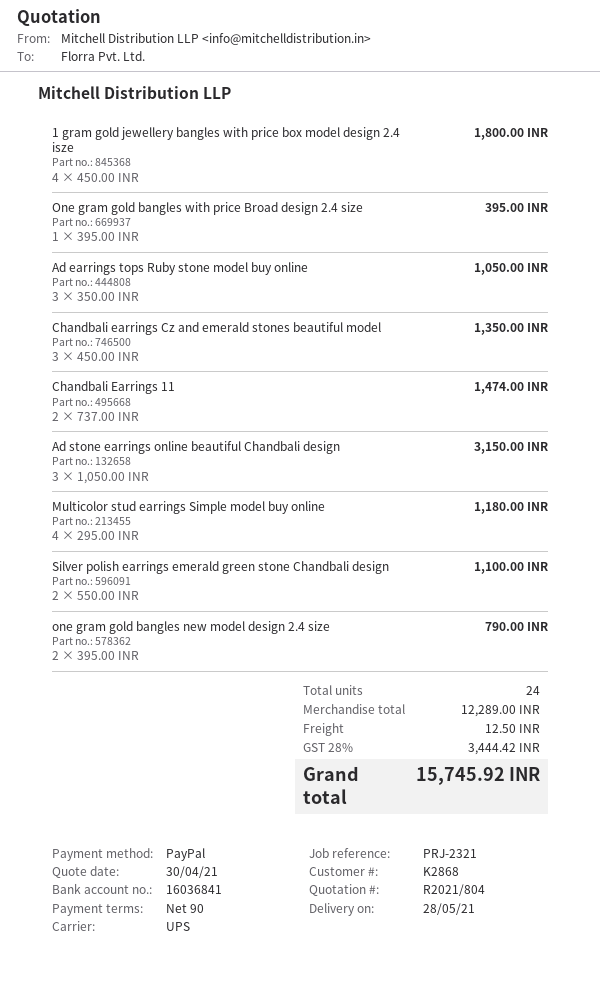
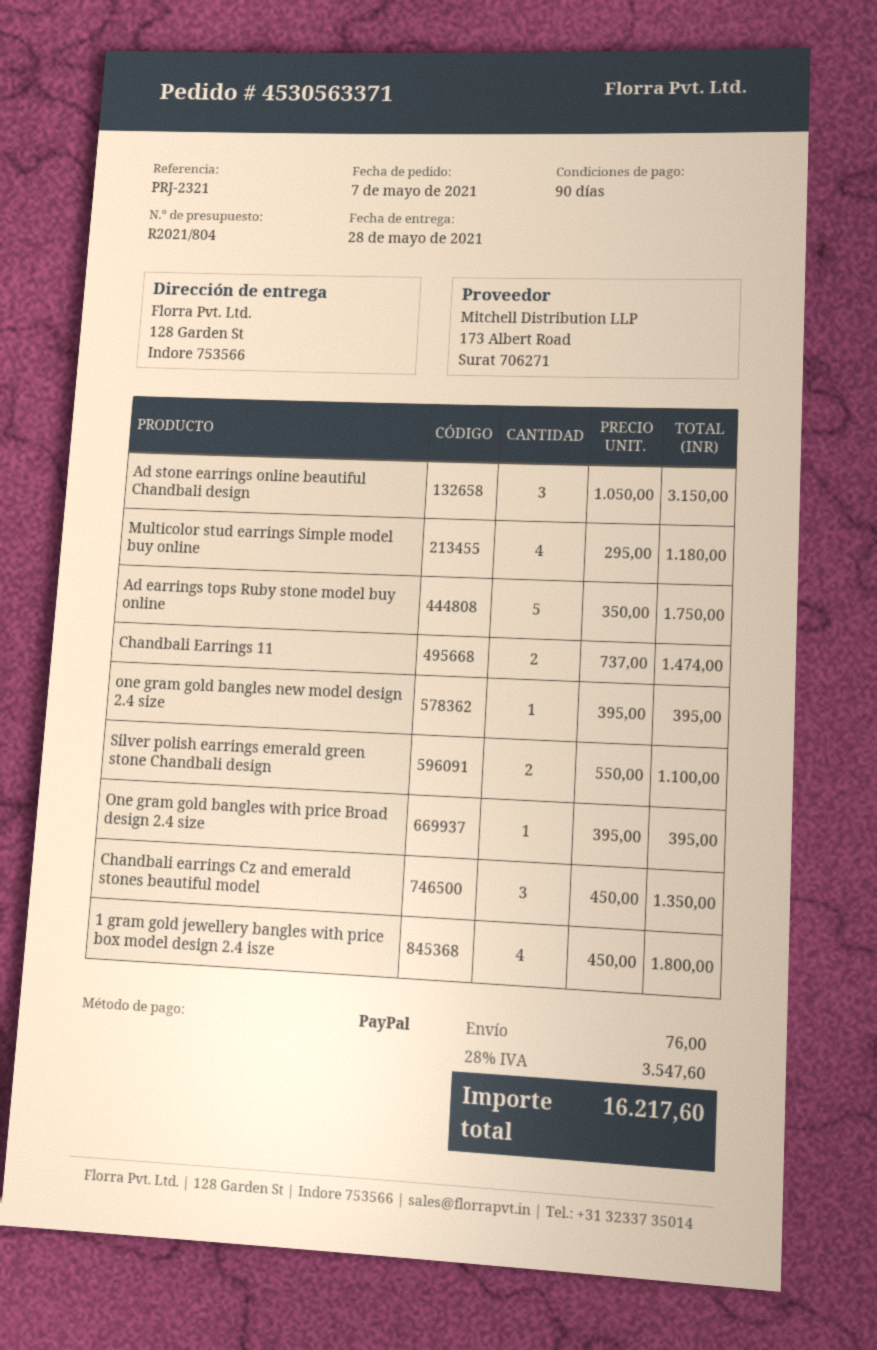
Ad earrings tops Ruby stone model buy online: 3 x 350.00 = 1050.00 -> 5 x 350.00 = 1750.00
one gram gold bangles new model design 2.4 size: 2 x 395.00 = 790.00 -> 1 x 395.00 = 395.00
shipping: 12.50 -> 76.00
tax: 28% = 3444.42 -> 28% = 3547.60
total: 15745.92 -> 16217.60

